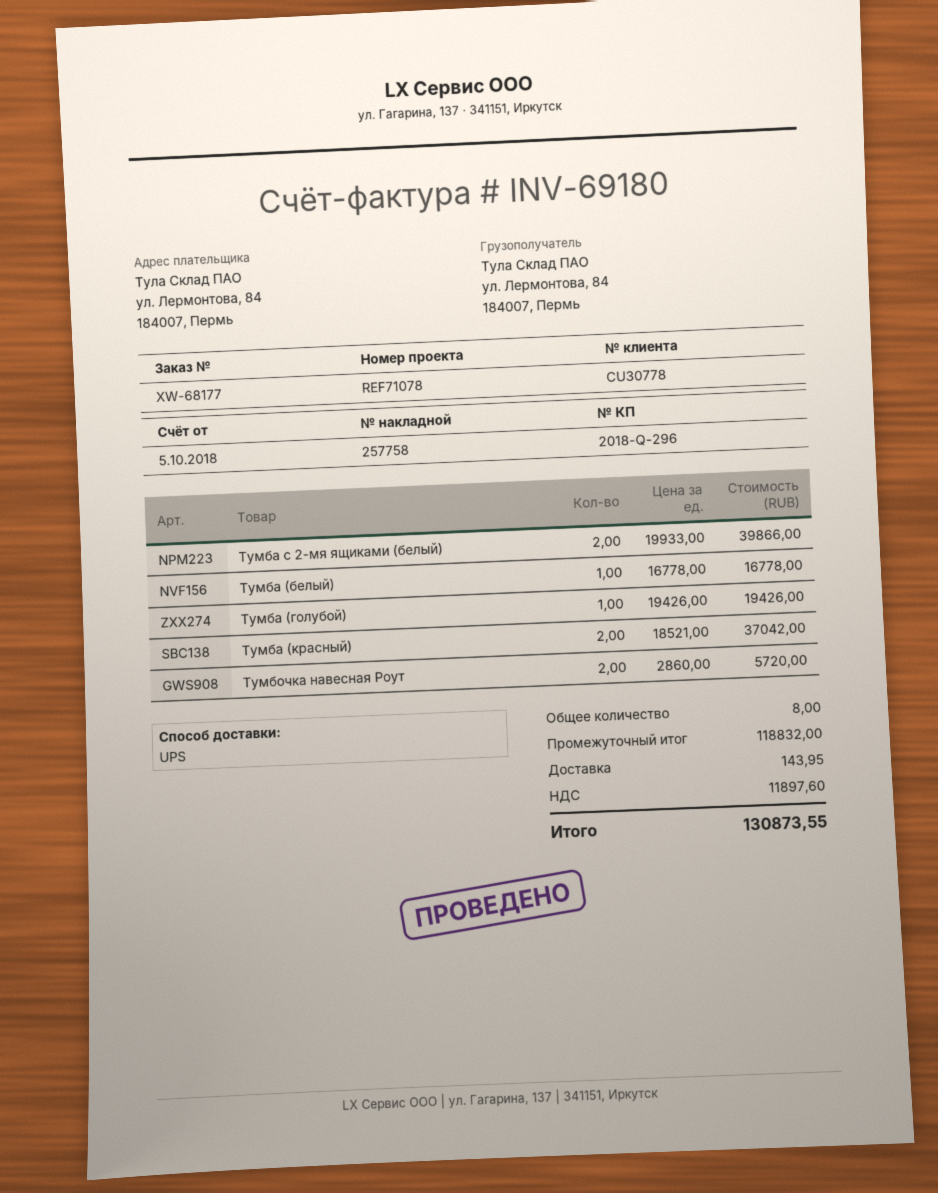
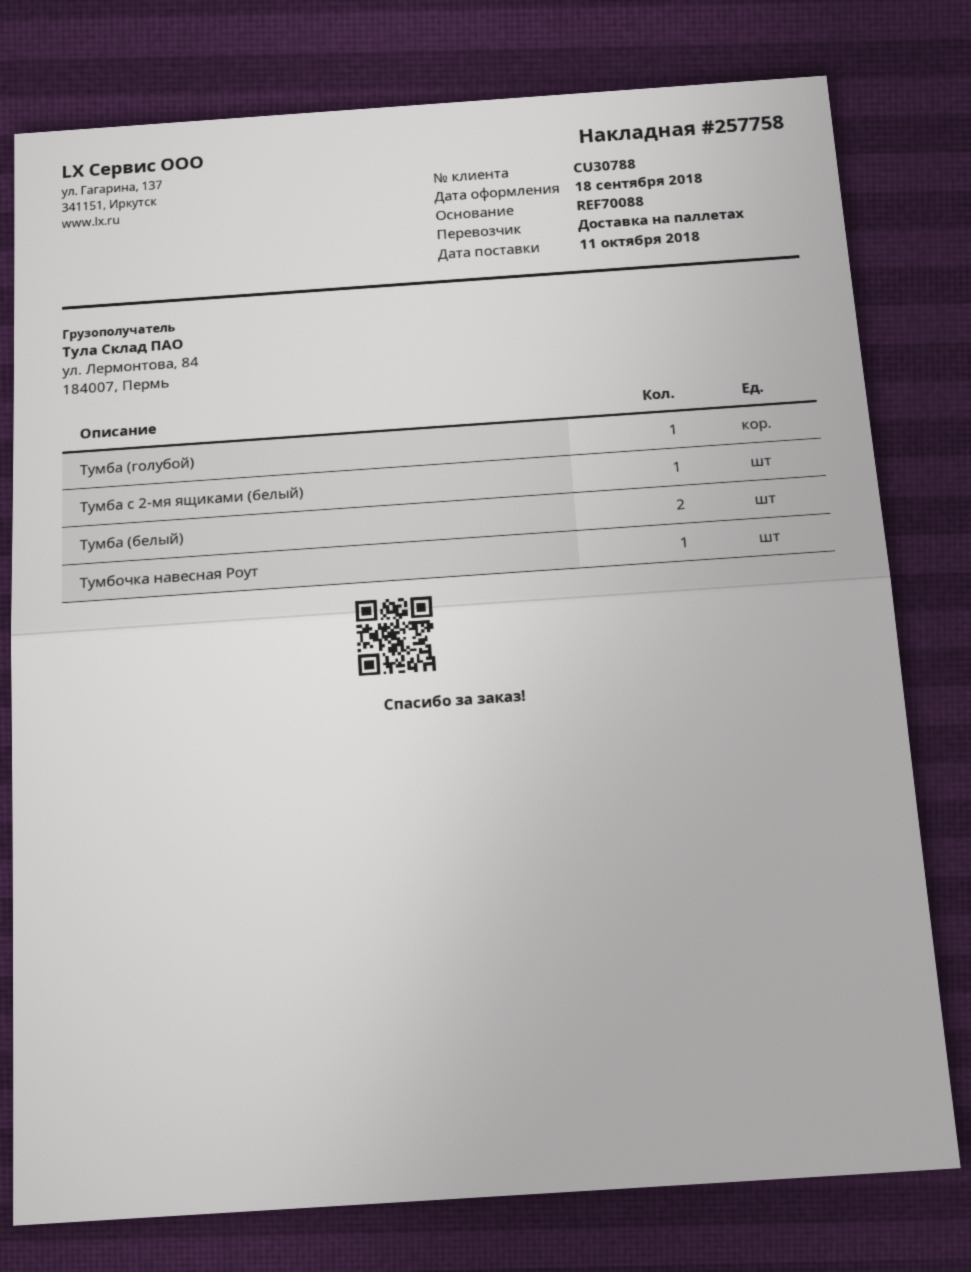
customer number: CU30778 -> CU30788
reference: REF71078 -> REF70088
shipping method: UPS -> pallet freight
Тумба с 2-мя ящиками (белый): 2 -> 1
Тумба (белый): 1 -> 2
Тумба (красный): 2 -> none
Тумбочка навесная Роут: 2 -> 1

